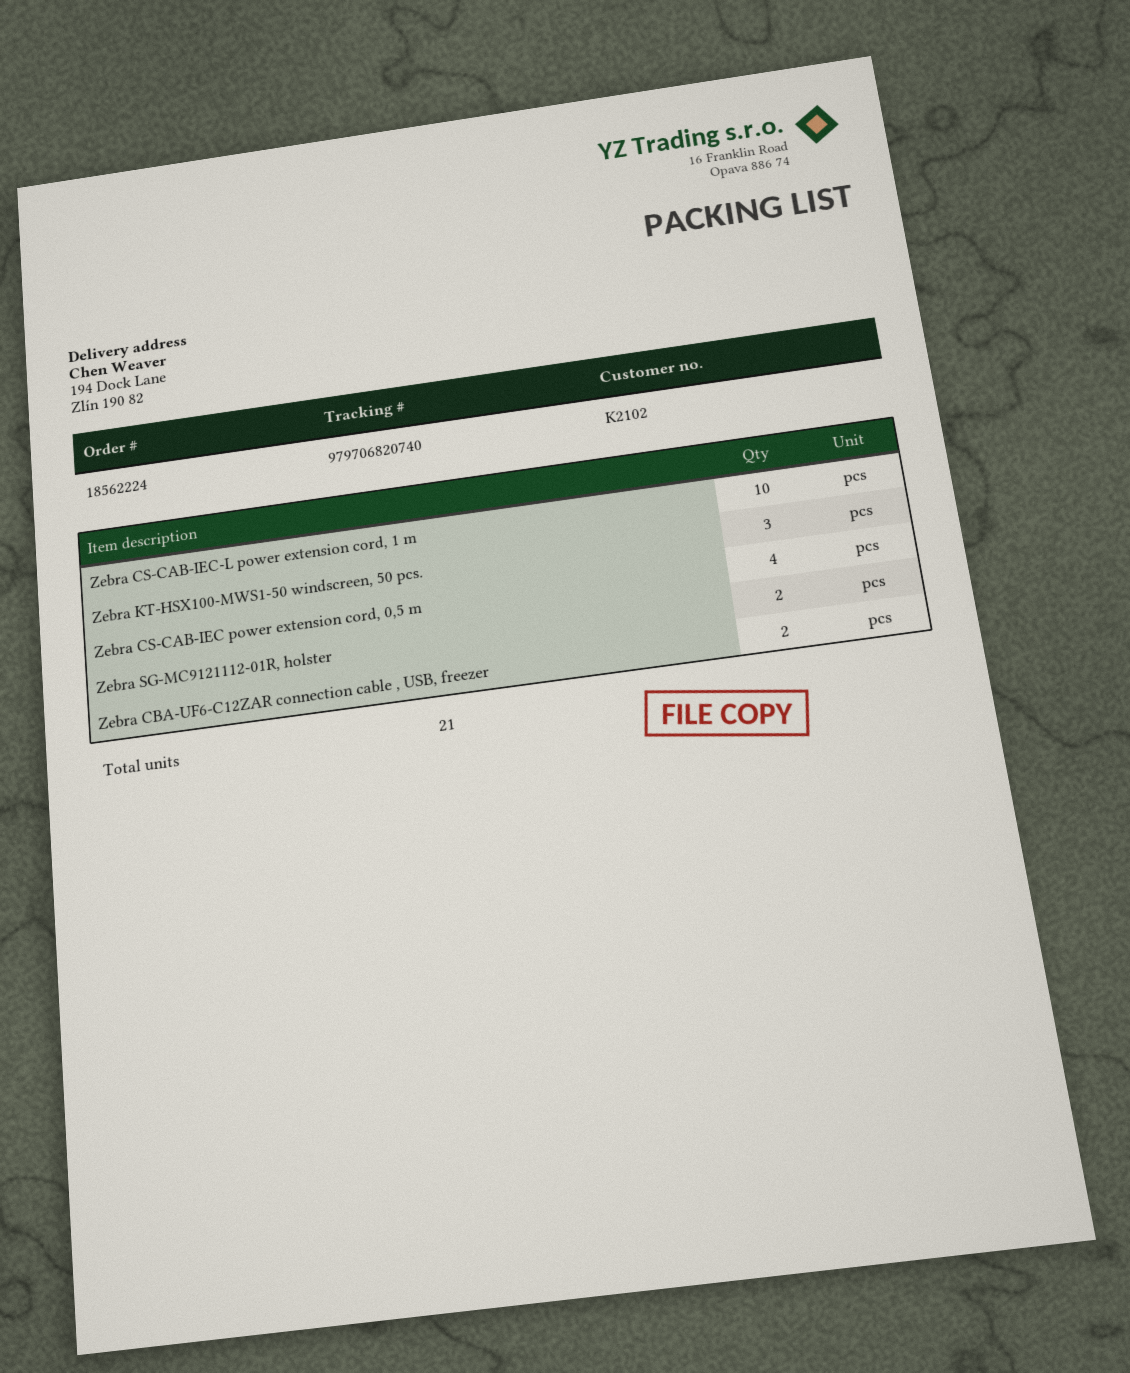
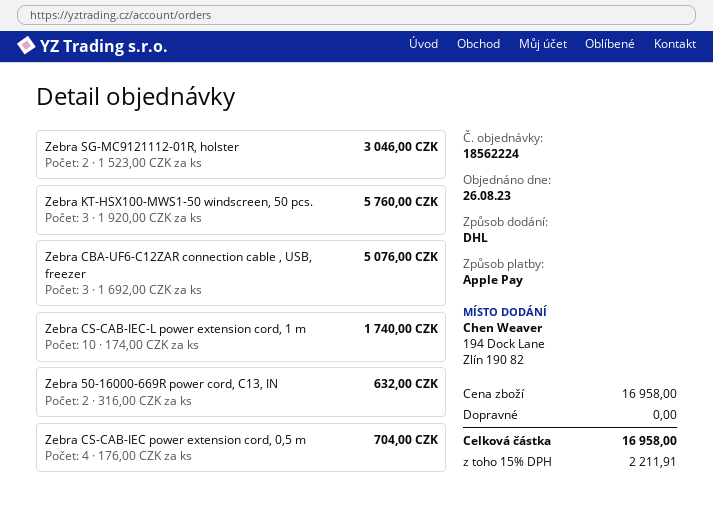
Zebra CBA-UF6-C12ZAR connection cable , USB, freezer: 2 -> 3
Zebra 50-16000-669R power cord, C13, IN: none -> 2

